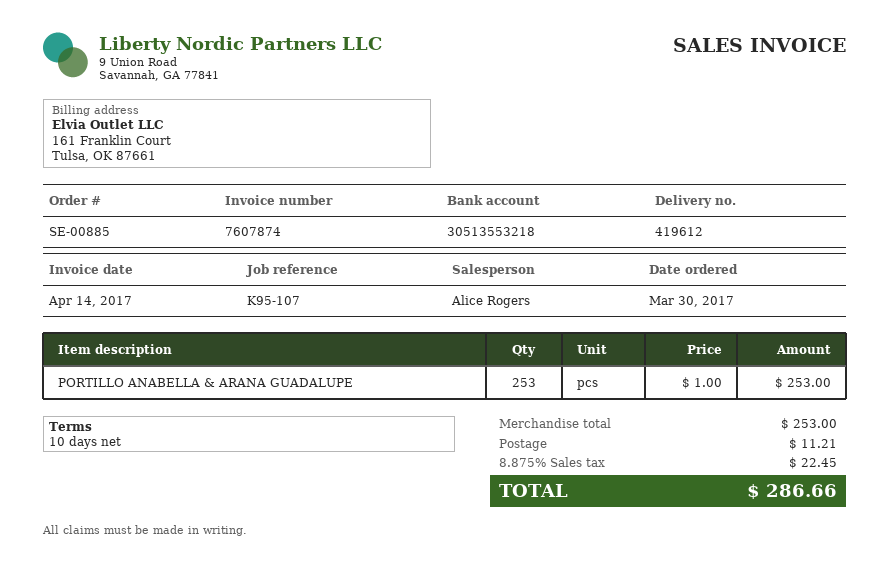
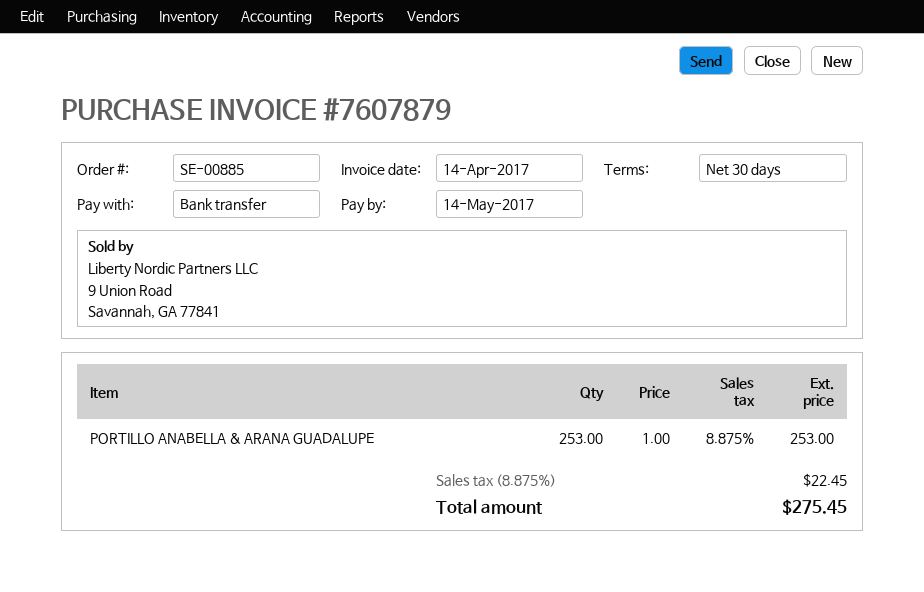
invoice number: 7607874 -> 7607879
payment terms: 10 days -> 30 days
shipping: 11.21 -> none
total: 286.66 -> 275.45

